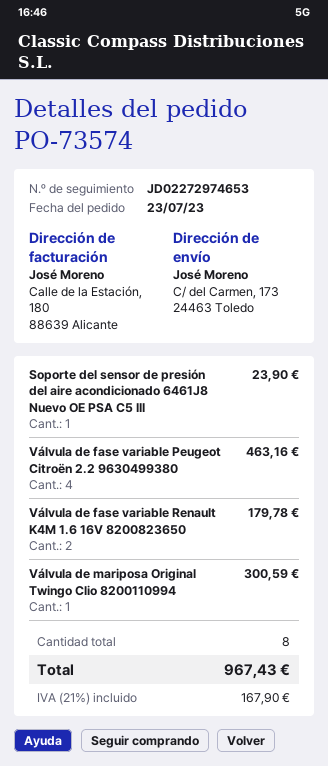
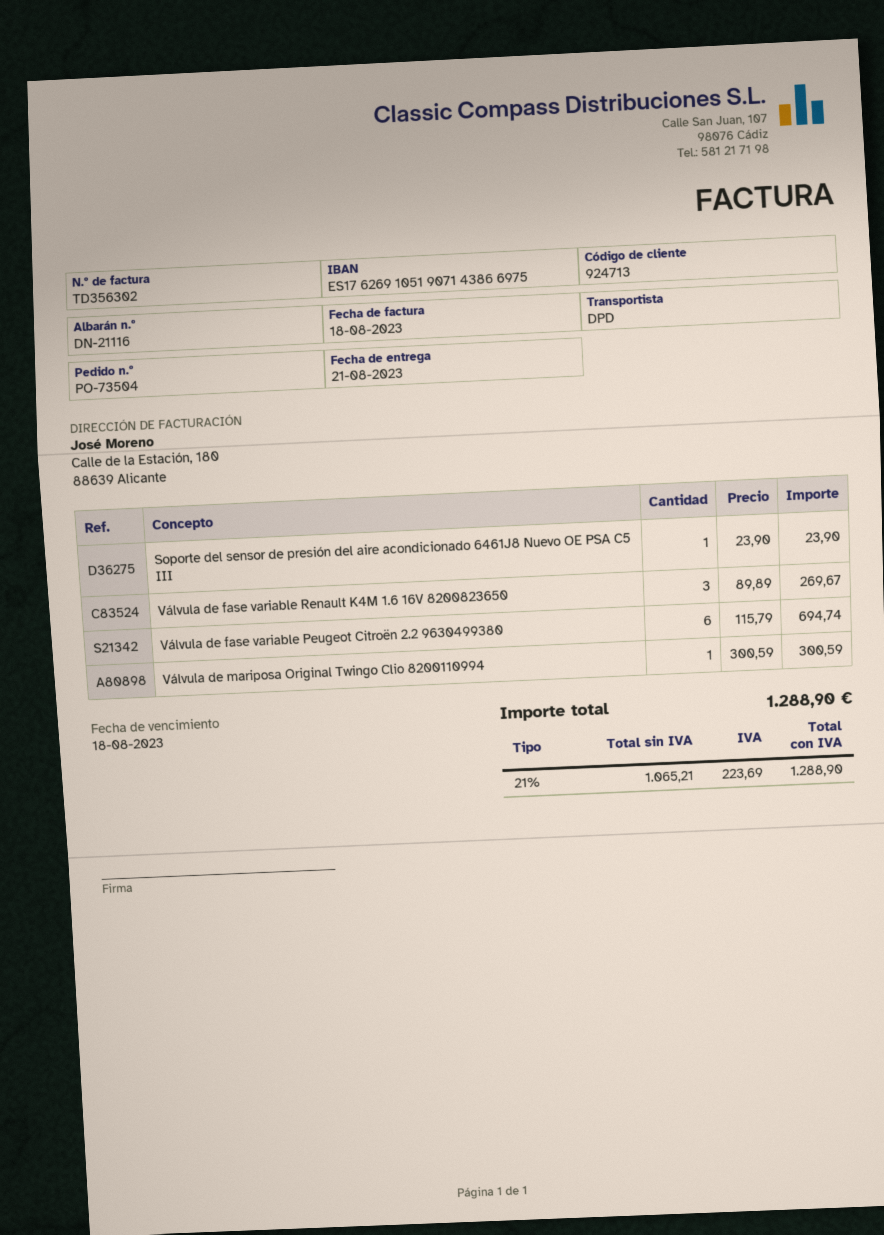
order number: PO-73574 -> PO-73504
Válvula de fase variable Peugeot Citroën 2.2 9630499380: 4 for 463.16 -> 6 for 694.74
Válvula de fase variable Renault K4M 1.6 16V 8200823650: 2 for 179.78 -> 3 for 269.67
tax: 21% = 167.90 -> 21% = 223.69
total: 967.43 -> 1288.90

